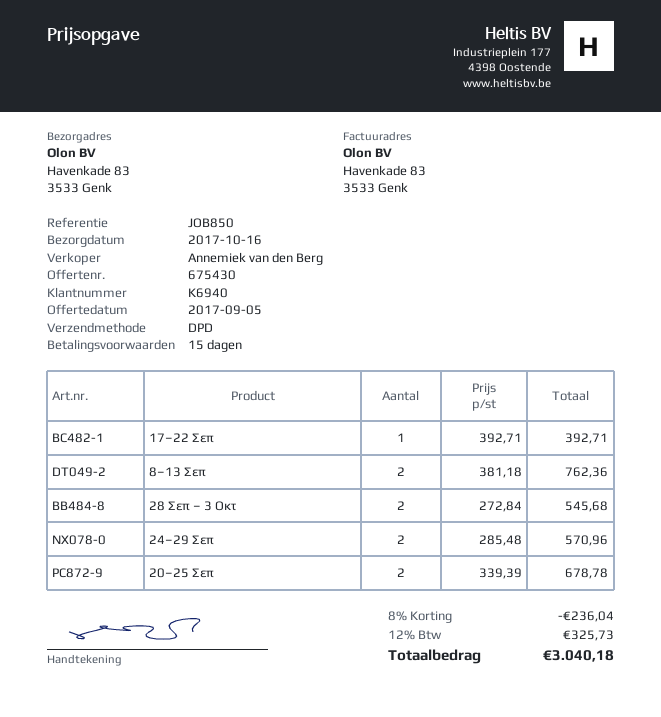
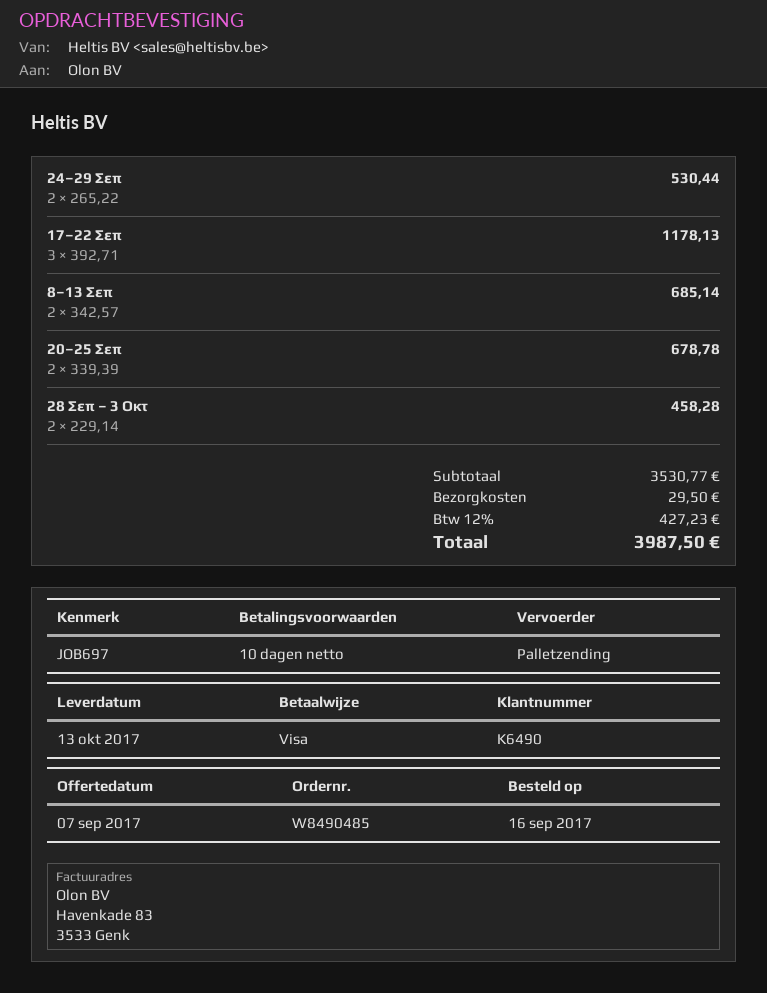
quote date: 2017-09-05 -> 2017-09-07
delivery date: 2017-10-16 -> 2017-10-13
payment terms: 15 days -> 10 days
customer number: K6940 -> K6490
reference: JOB850 -> JOB697
shipping method: DPD -> pallet freight
17–22 Σεπ: 1 x 392.71 = 392.71 -> 3 x 392.71 = 1178.13
8–13 Σεπ: 2 x 381.18 = 762.36 -> 2 x 342.57 = 685.14
28 Σεπ – 3 Οκτ: 2 x 272.84 = 545.68 -> 2 x 229.14 = 458.28
24–29 Σεπ: 2 x 285.48 = 570.96 -> 2 x 265.22 = 530.44
discount: 8% = 236.04 -> none
shipping: none -> 29.50
tax: 12% = 325.73 -> 12% = 427.23
total: 3040.18 -> 3987.50

